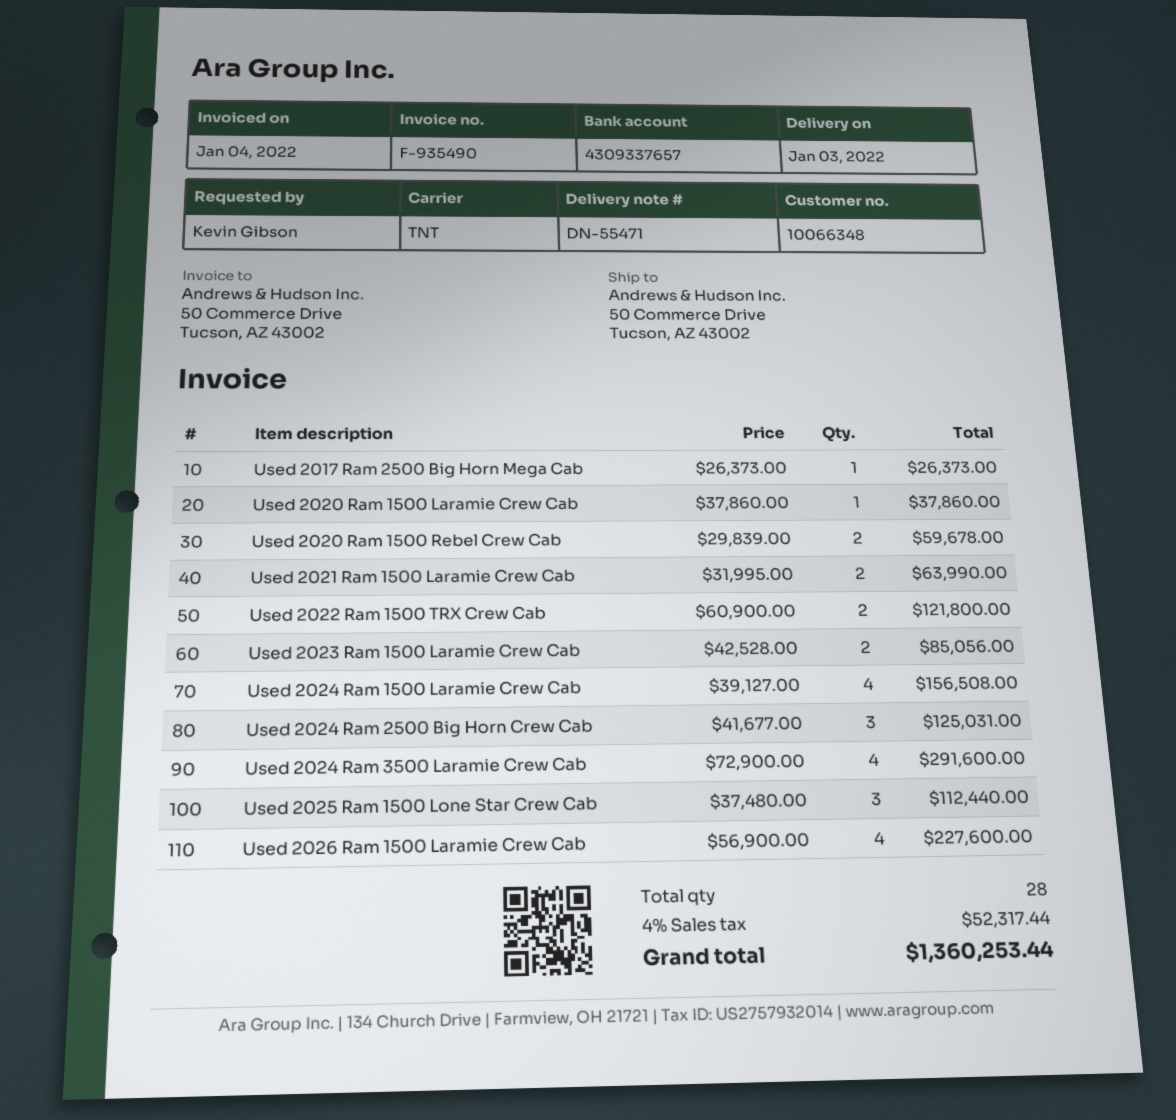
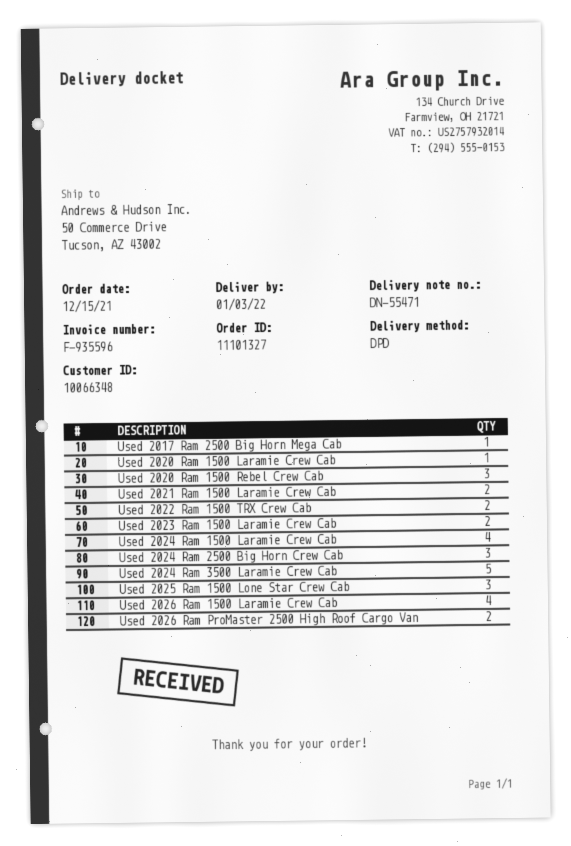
invoice number: F-935490 -> F-935596
shipping method: TNT -> DPD
Used 2020 Ram 1500 Rebel Crew Cab: 2 -> 3
Used 2024 Ram 3500 Laramie Crew Cab: 4 -> 5
Used 2026 Ram ProMaster 2500 High Roof Cargo Van: none -> 2

